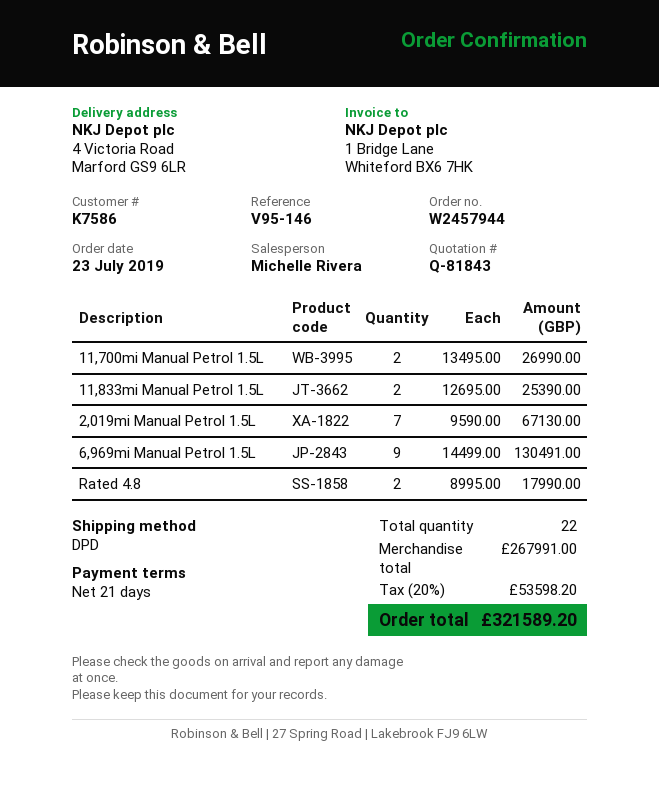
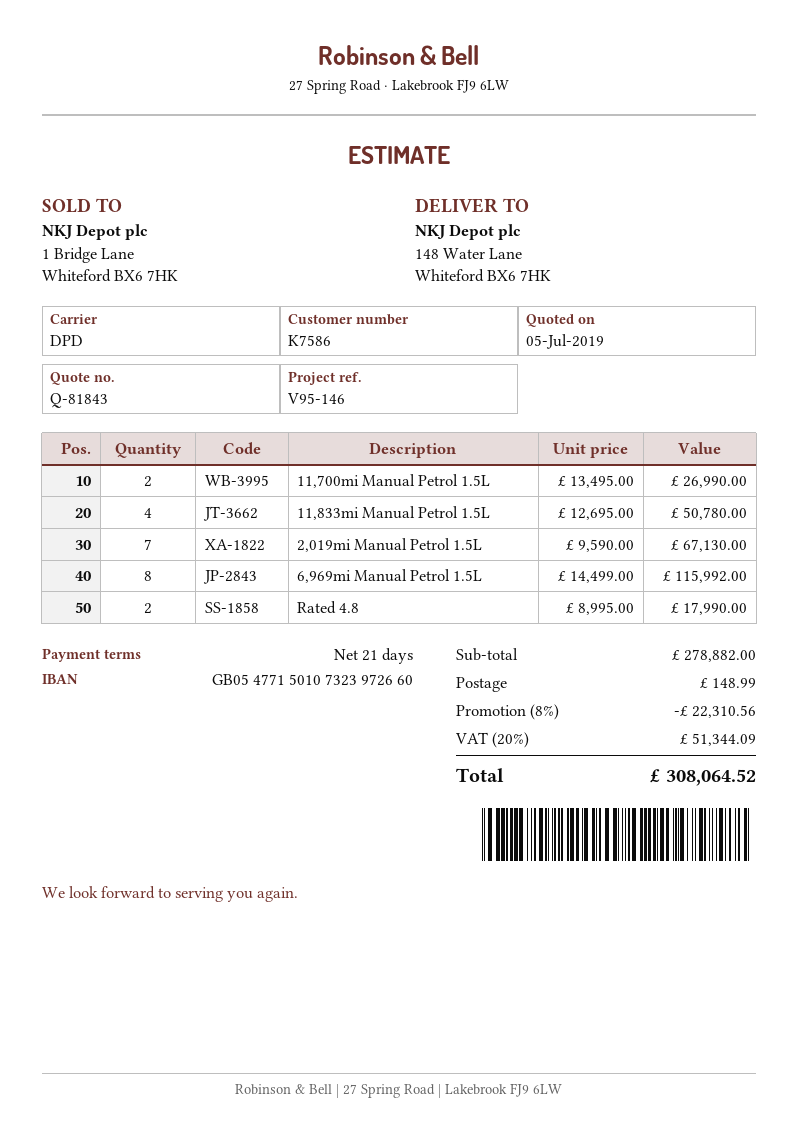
ship to: 4 Victoria Road, Marford GS9 6LR -> 148 Water Lane, Whiteford BX6 7HK
11,833mi Manual Petrol 1.5L: 2 x 12695.00 = 25390.00 -> 4 x 12695.00 = 50780.00
6,969mi Manual Petrol 1.5L: 9 x 14499.00 = 130491.00 -> 8 x 14499.00 = 115992.00
subtotal: 267991.00 -> 278882.00
discount: none -> 8% = 22310.56
shipping: none -> 148.99
tax: 20% = 53598.20 -> 20% = 51344.09
total: 321589.20 -> 308064.52

